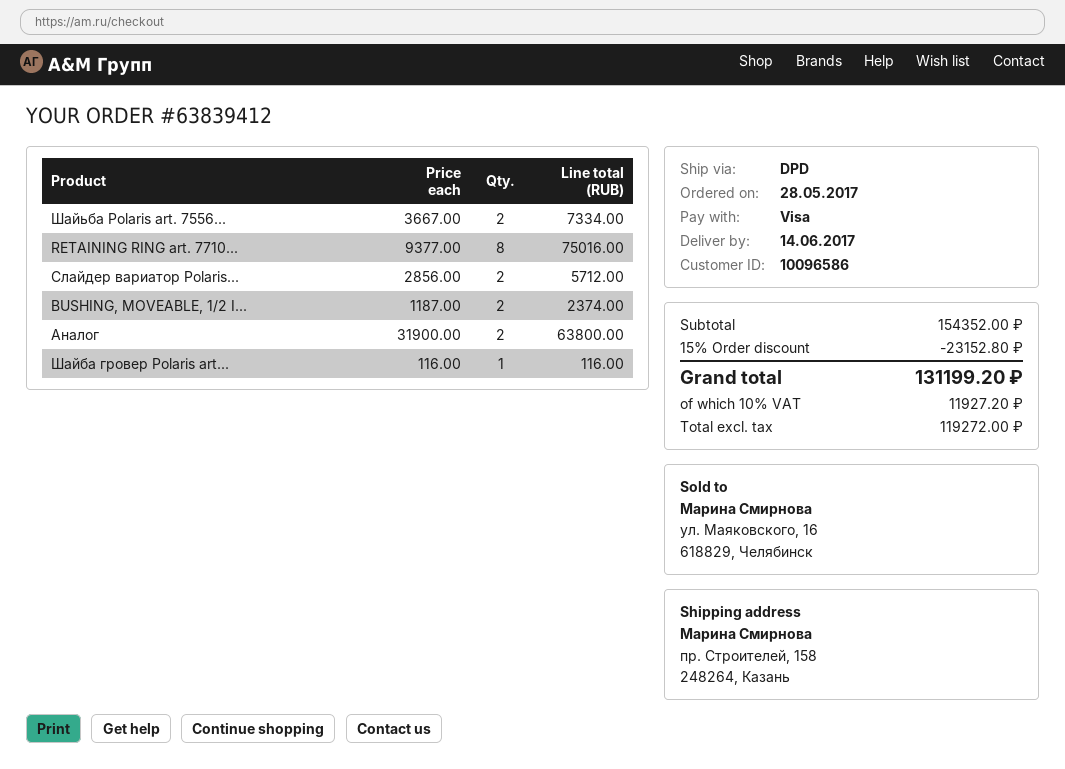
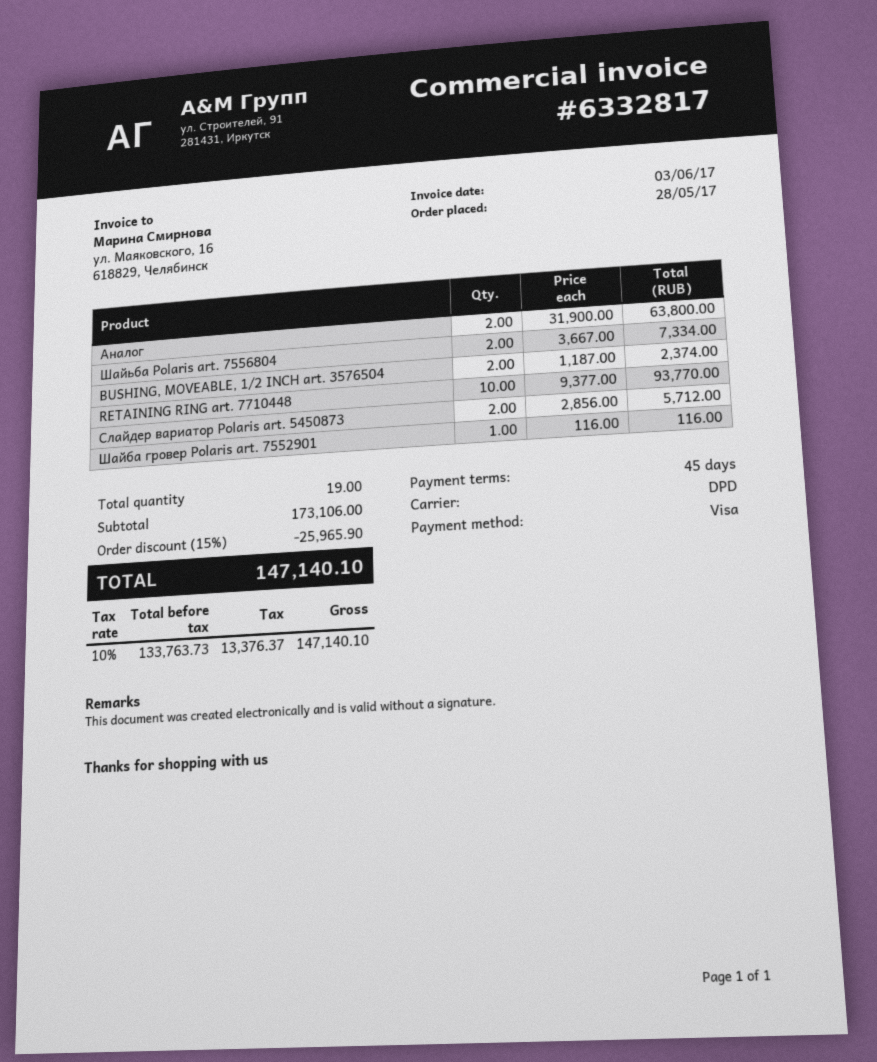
RETAINING RING art. 7710...: 8 x 9377.00 = 75016.00 -> 10 x 9377.00 = 93770.00
subtotal: 154352.00 -> 173106.00
discount: 15% = 23152.80 -> 15% = 25965.90
net: 119272.00 -> 133763.73
tax: 10% = 11927.20 -> 10% = 13376.37
total: 131199.20 -> 147140.10

